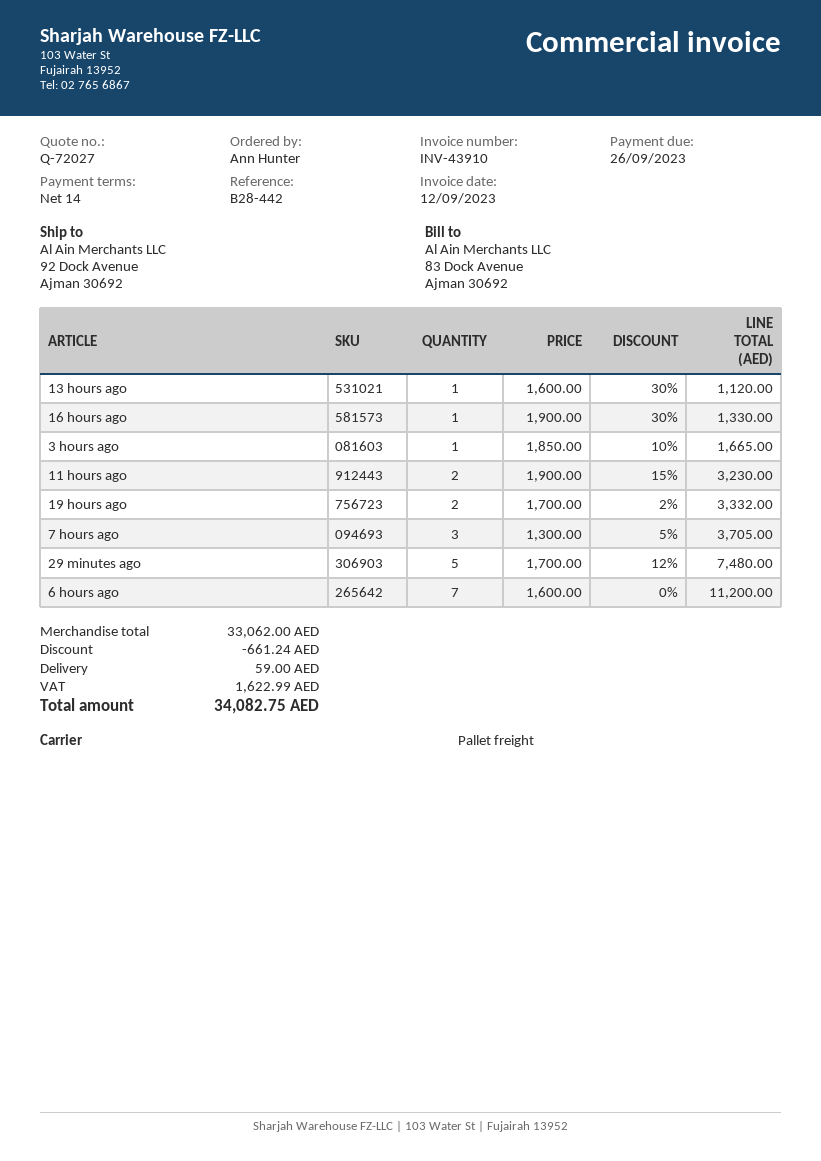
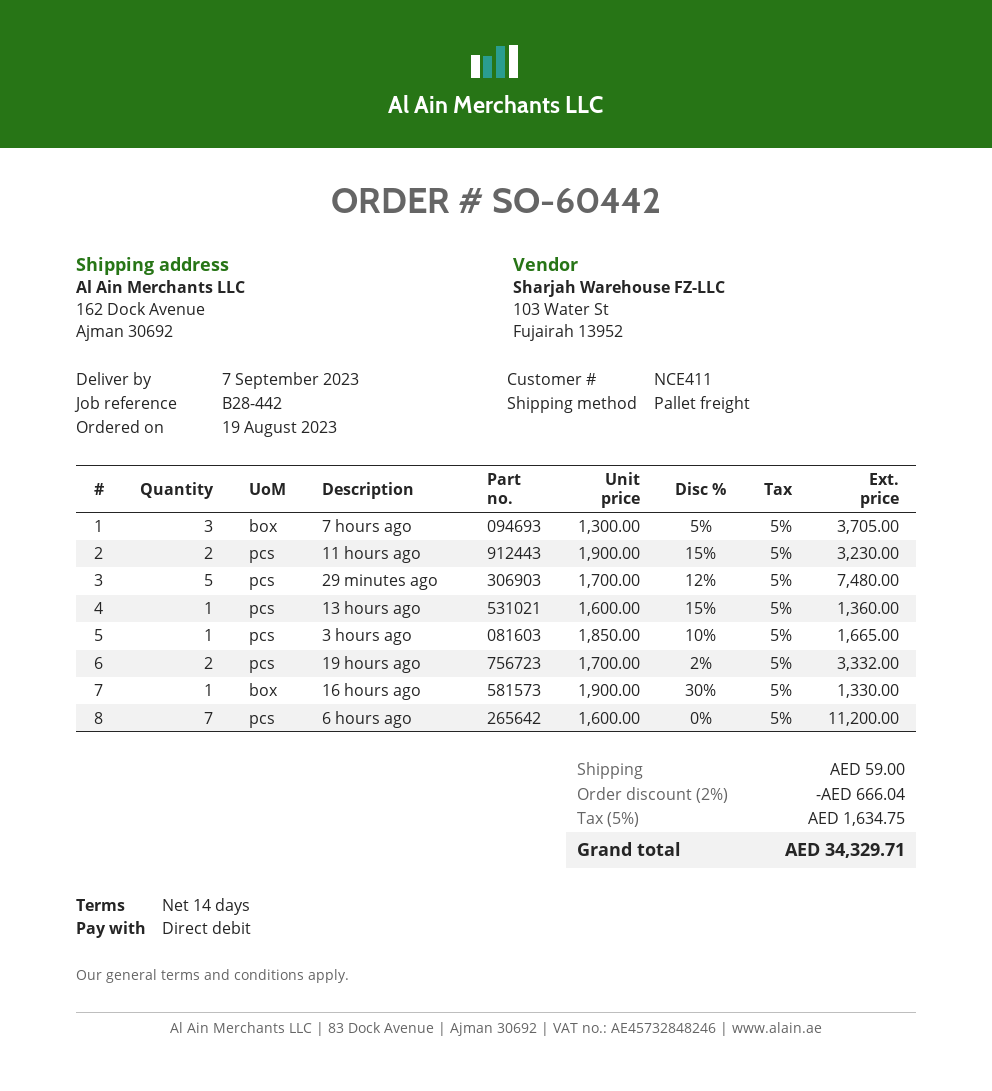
ship to: 92 Dock Avenue, Ajman 30692 -> 162 Dock Avenue, Ajman 30692
13 hours ago: 1 x 1600.00 - 30% = 1120.00 -> 1 x 1600.00 - 15% = 1360.00
discount: 661.24 -> 666.04
tax: 1622.99 -> 1634.75
total: 34082.75 -> 34329.71

